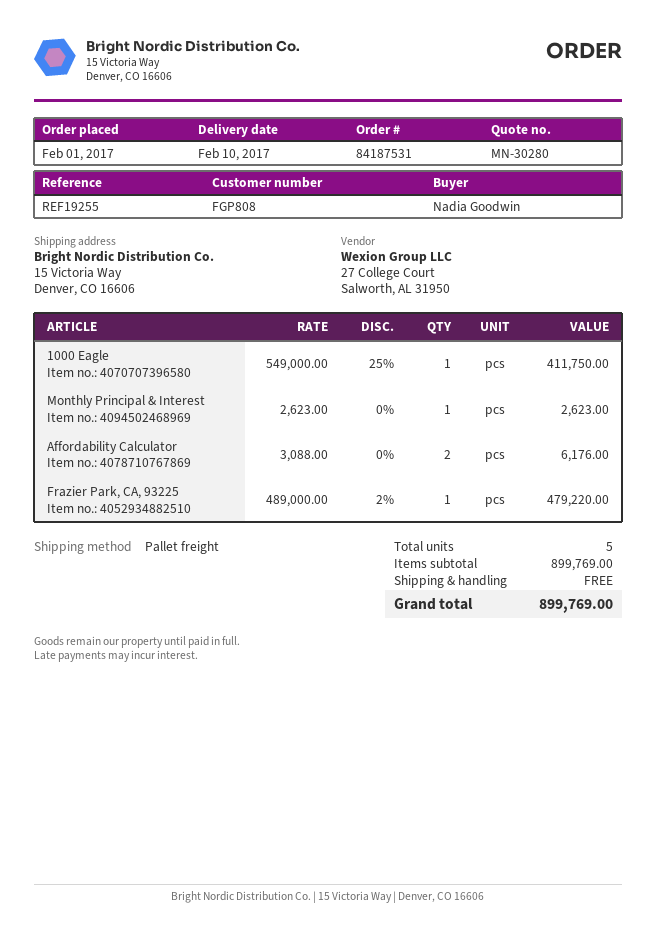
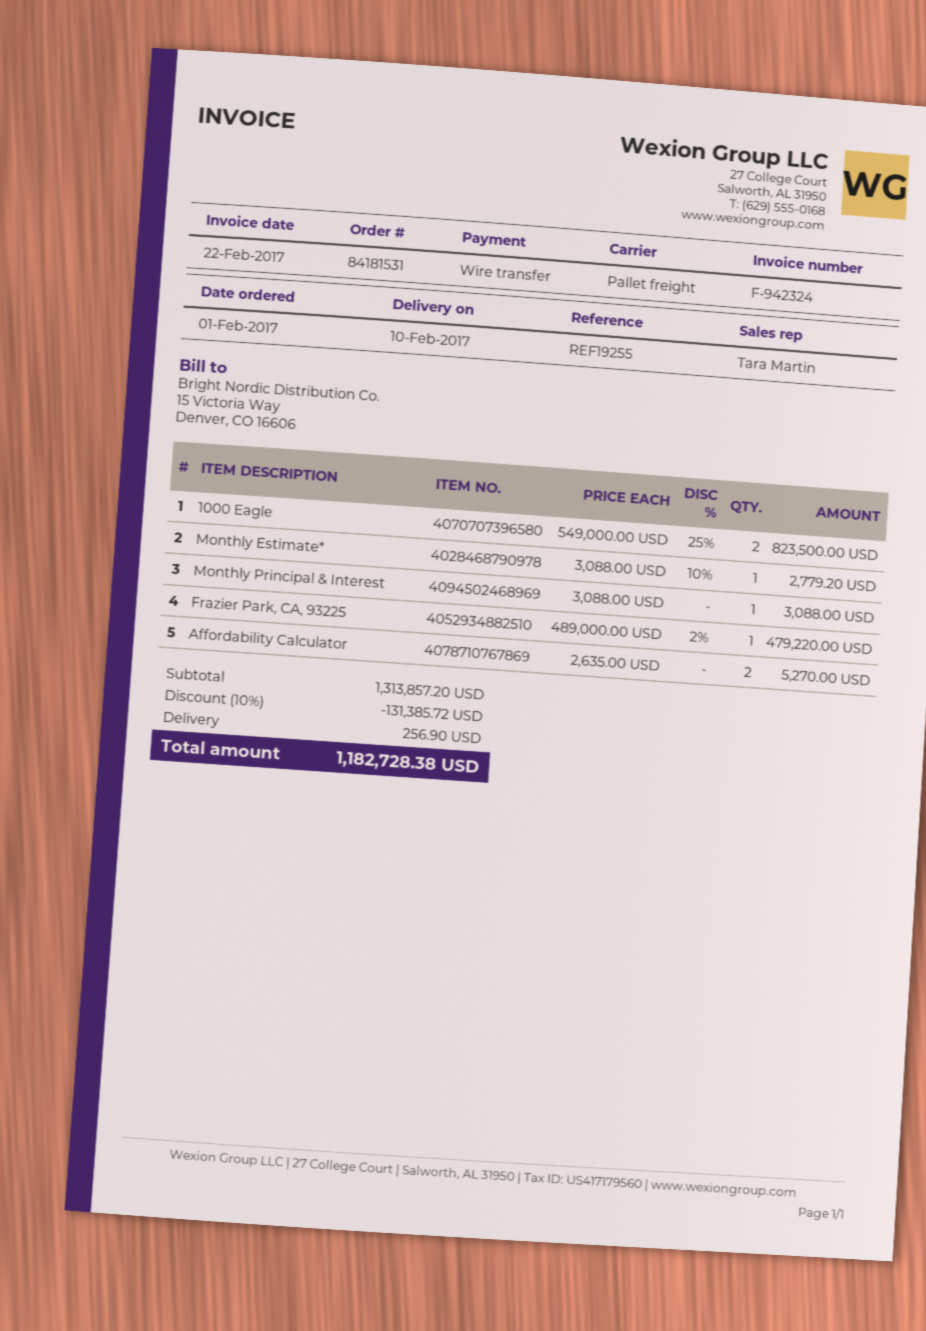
order number: 84187531 -> 84181531
1000 Eagle: 1 x 549000.00 - 25% = 411750.00 -> 2 x 549000.00 - 25% = 823500.00
Monthly Principal & Interest: 1 x 2623.00 = 2623.00 -> 1 x 3088.00 = 3088.00
Affordability Calculator: 2 x 3088.00 = 6176.00 -> 2 x 2635.00 = 5270.00
Monthly Estimate*: none -> 1 x 3088.00 - 10% = 2779.20
subtotal: 899769.00 -> 1313857.20
discount: none -> 10% = 131385.72
shipping: 0.00 -> 256.90
total: 899769.00 -> 1182728.38

